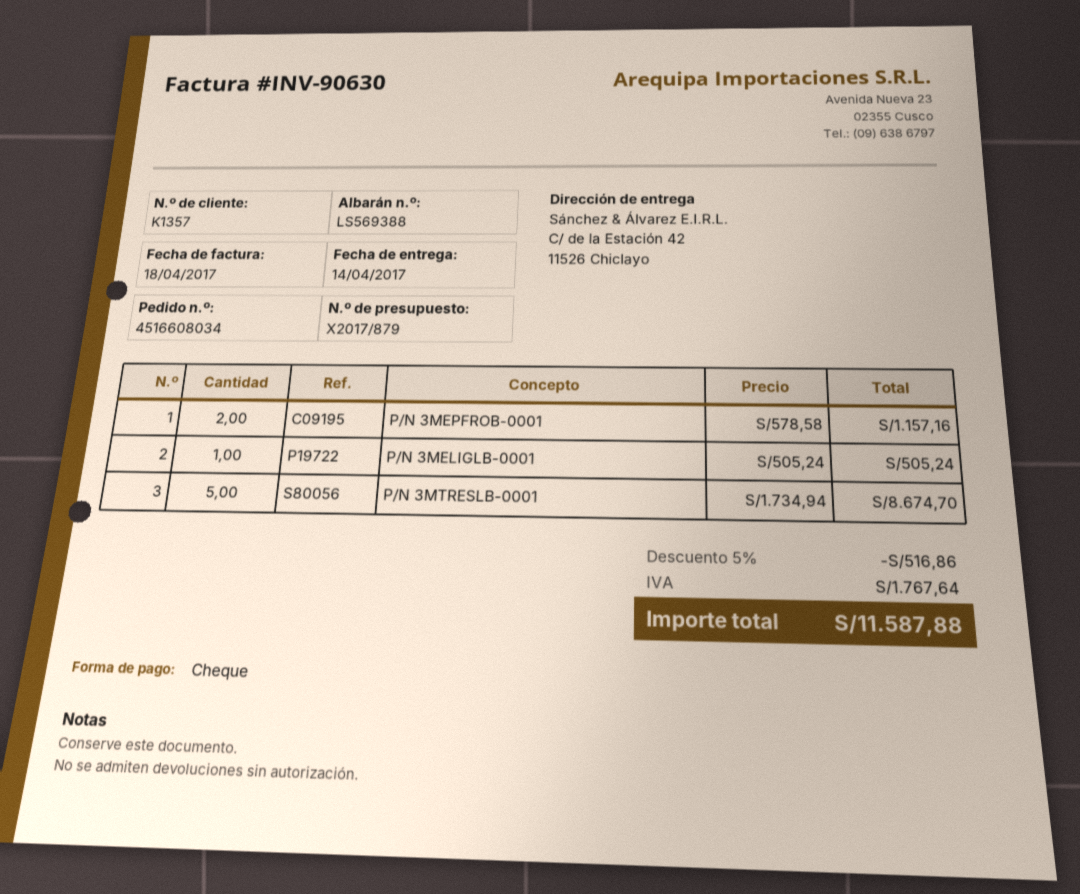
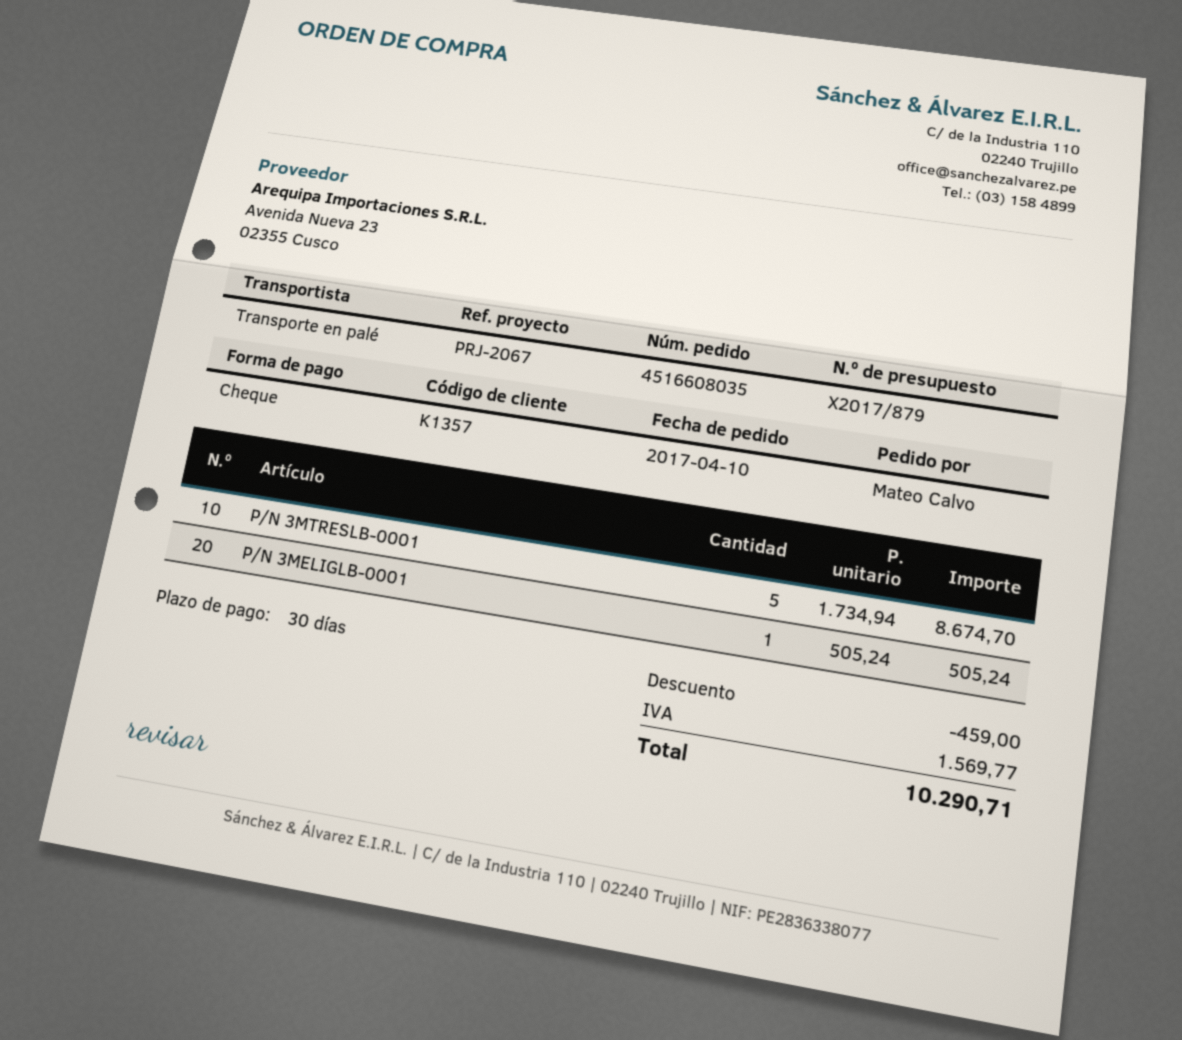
order number: 4516608034 -> 4516608035
P/N 3MEPFROB-0001: 2 x 578.58 = 1157.16 -> none
discount: 516.86 -> 459.00
tax: 1767.64 -> 1569.77
total: 11587.88 -> 10290.71

